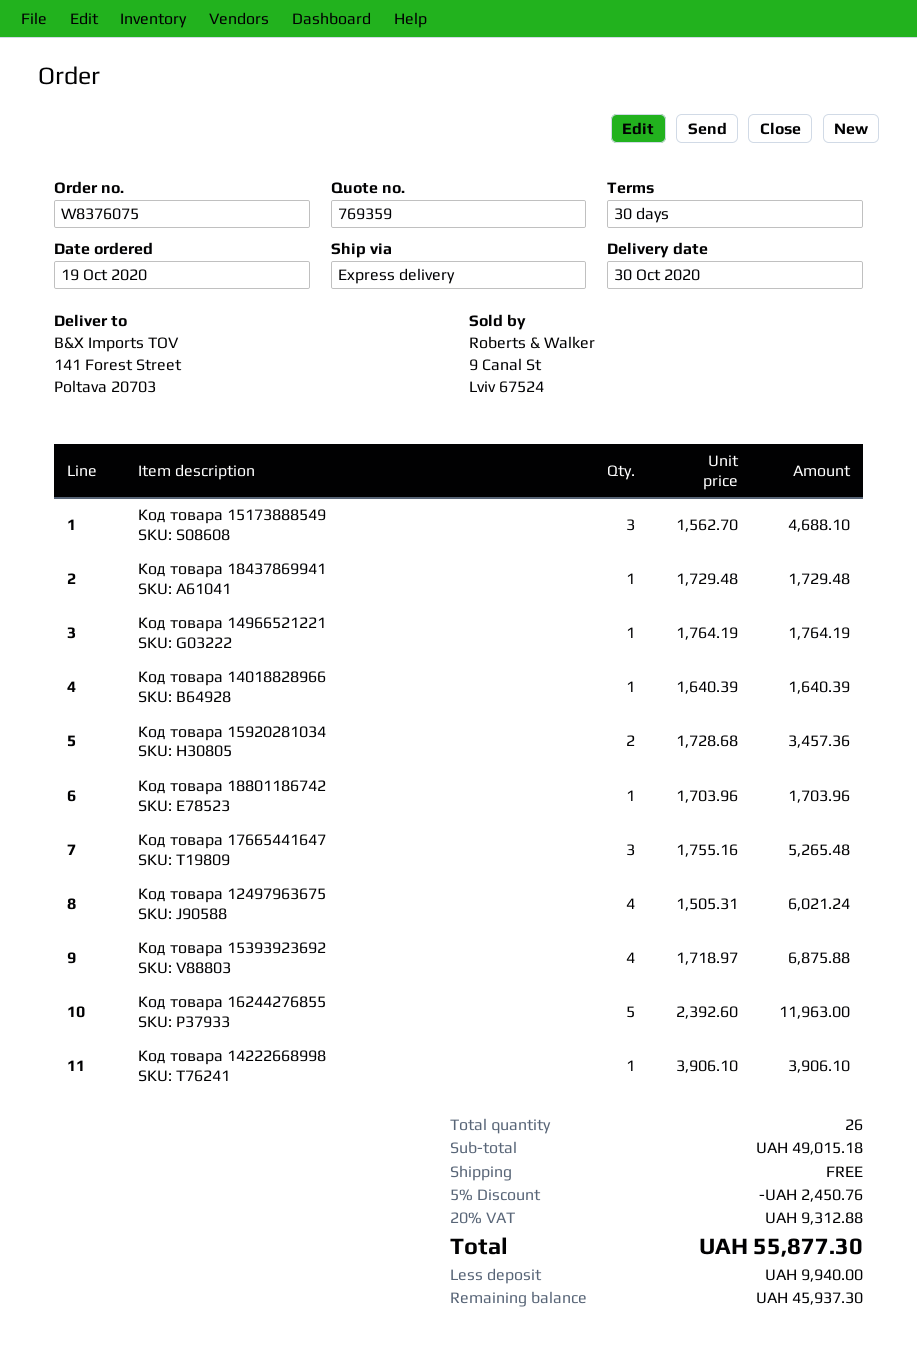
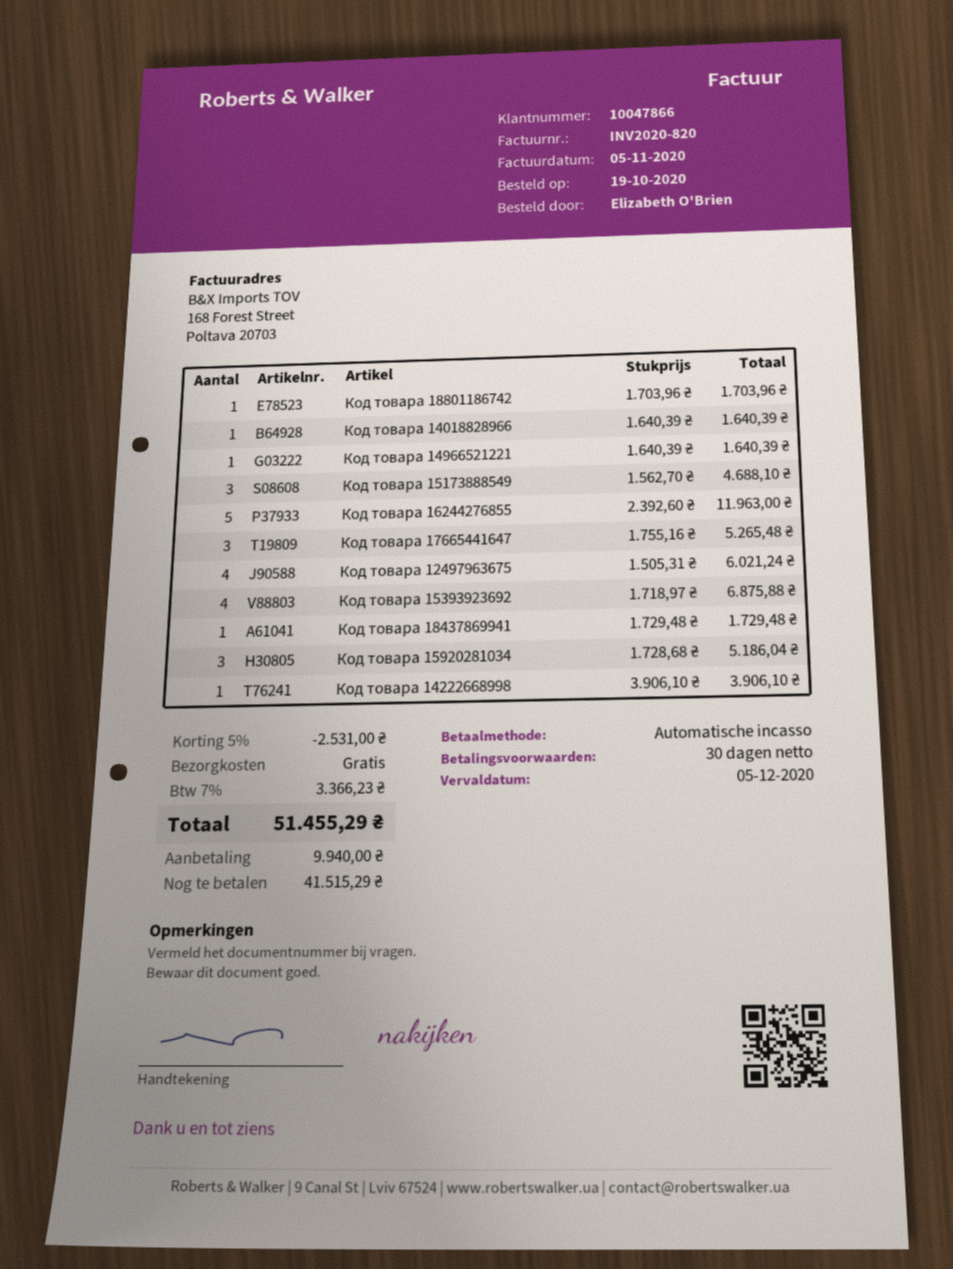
Код товара 14966521221: 1 x 1764.19 = 1764.19 -> 1 x 1640.39 = 1640.39
Код товара 15920281034: 2 x 1728.68 = 3457.36 -> 3 x 1728.68 = 5186.04
discount: 5% = 2450.76 -> 5% = 2531.00
tax: 20% = 9312.88 -> 7% = 3366.23
total: 55877.30 -> 51455.29
balance: 45937.30 -> 41515.29

